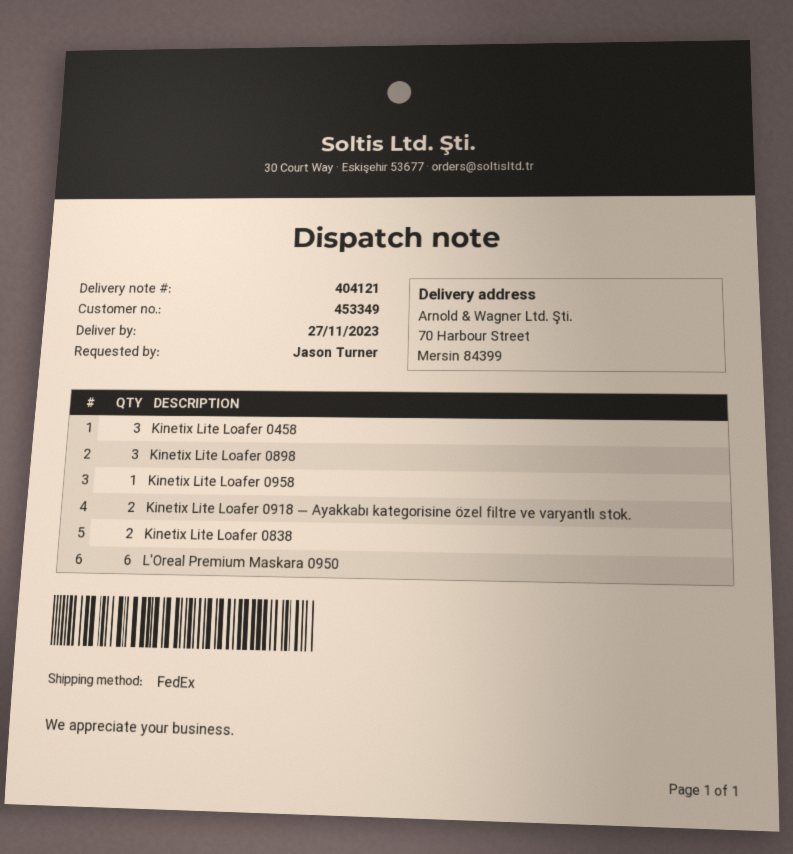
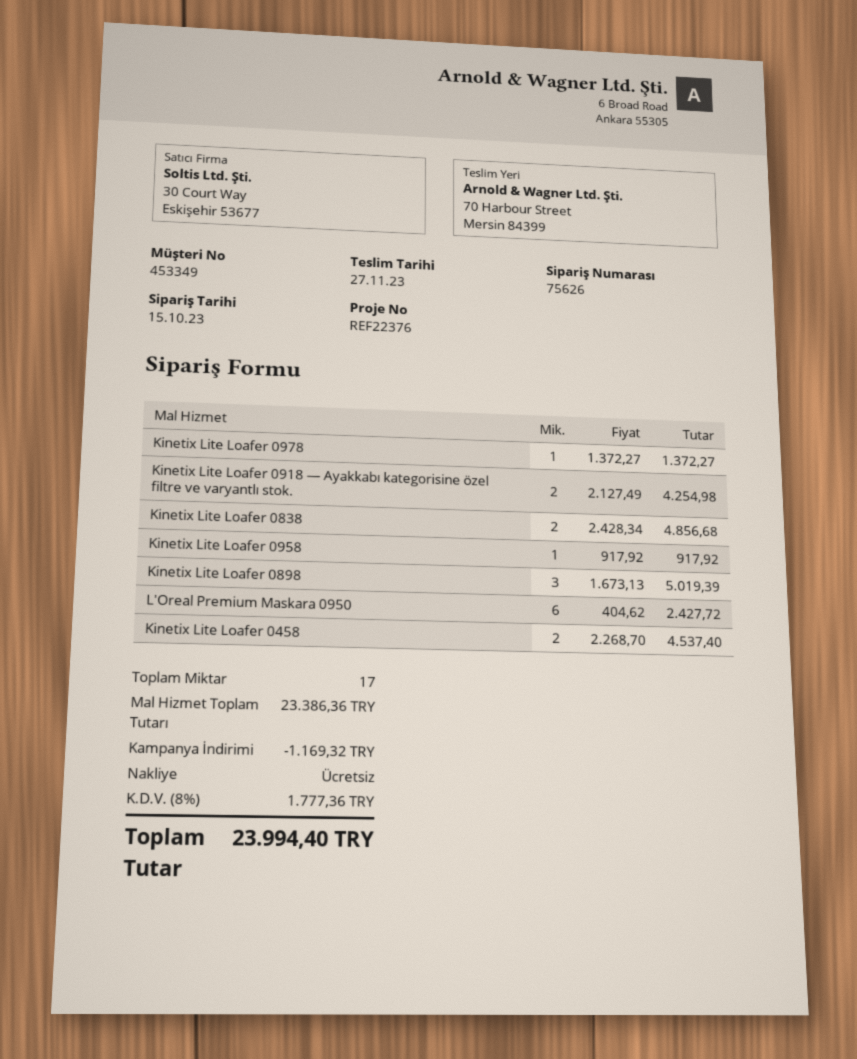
Kinetix Lite Loafer 0458: 3 -> 2
Kinetix Lite Loafer 0978: none -> 1

